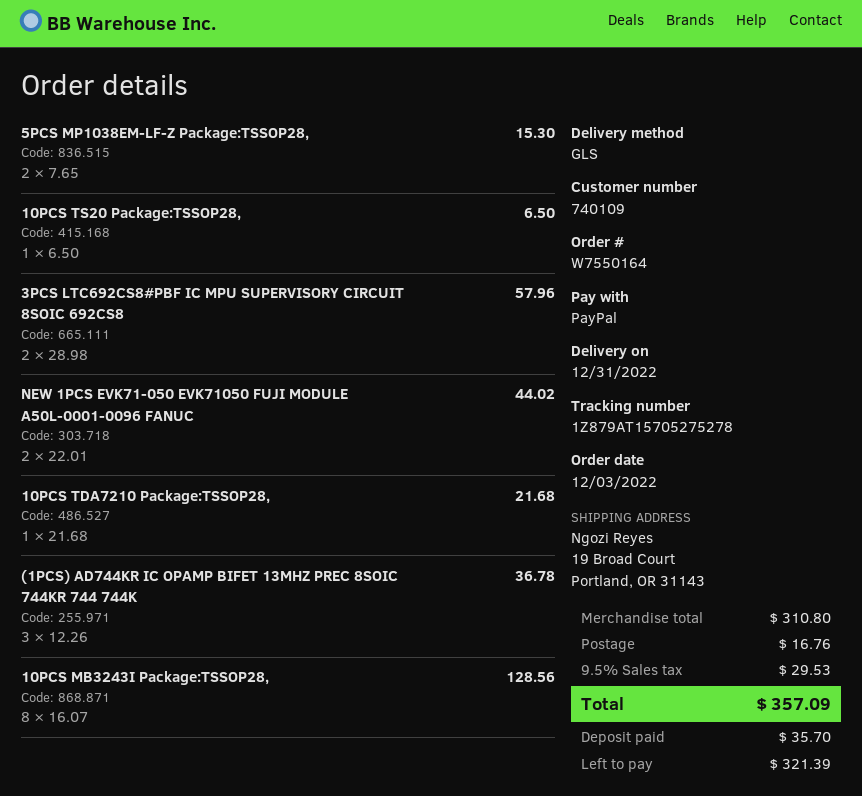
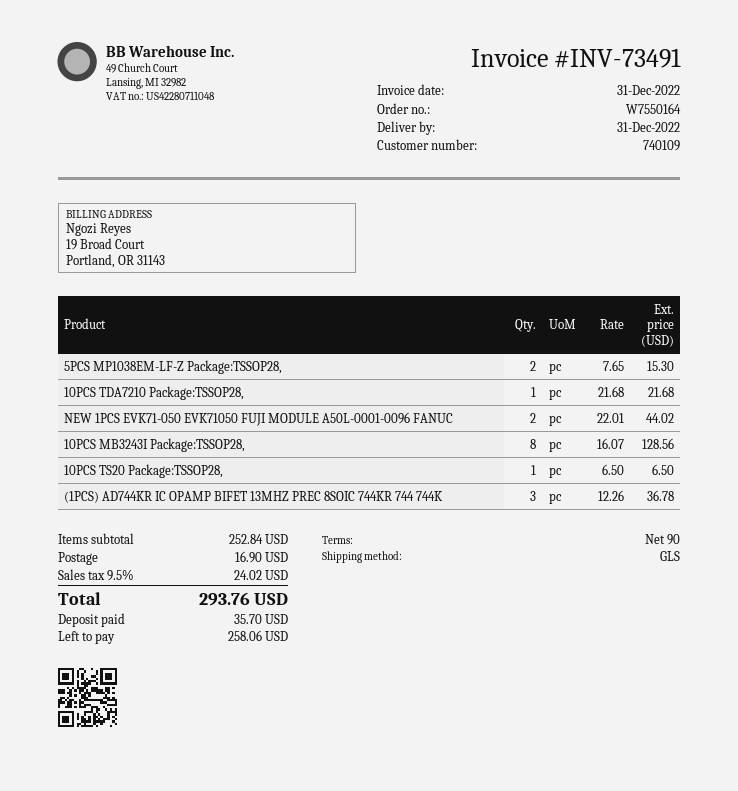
3PCS LTC692CS8#PBF IC MPU SUPERVISORY CIRCUIT 8SOIC 692CS8: 2 x 28.98 = 57.96 -> none
subtotal: 310.80 -> 252.84
shipping: 16.76 -> 16.90
tax: 9.5% = 29.53 -> 9.5% = 24.02
total: 357.09 -> 293.76
balance: 321.39 -> 258.06

